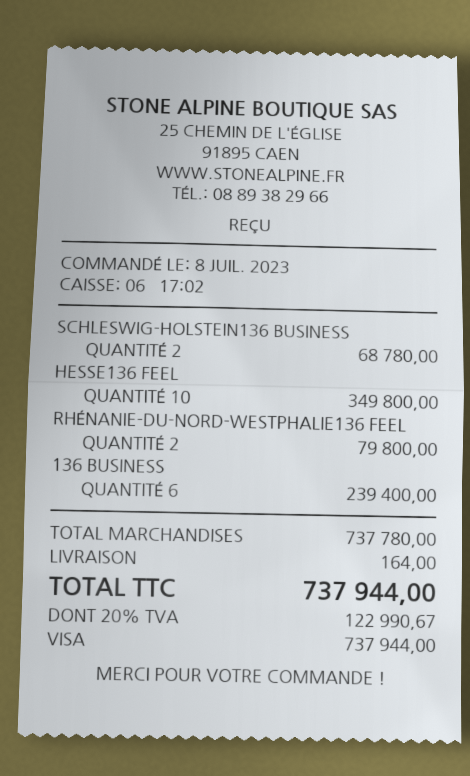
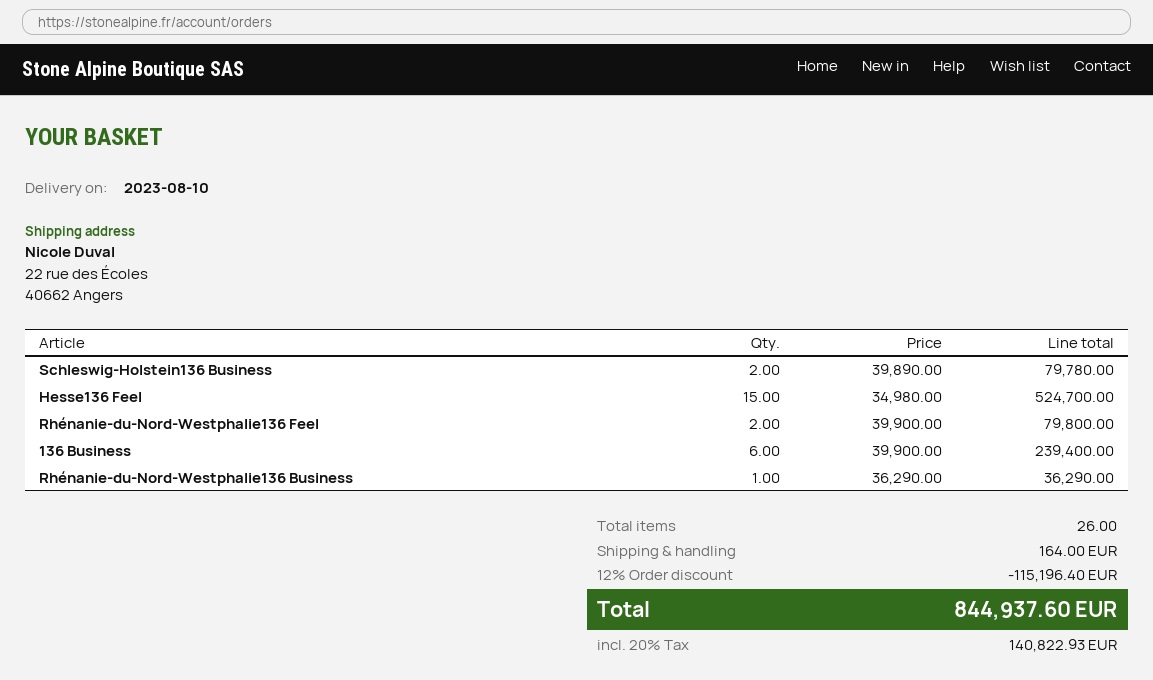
SCHLESWIG-HOLSTEIN136 BUSINESS: 2 for 68780.00 -> 2 for 79780.00
HESSE136 FEEL: 10 for 349800.00 -> 15 for 524700.00
Rhénanie-du-Nord-Westphalie136 Business: none -> 1 for 36290.00
discount: none -> 12% = 115196.40
tax: 20% = 122990.67 -> 20% = 140822.93
total: 737944.00 -> 844937.60

